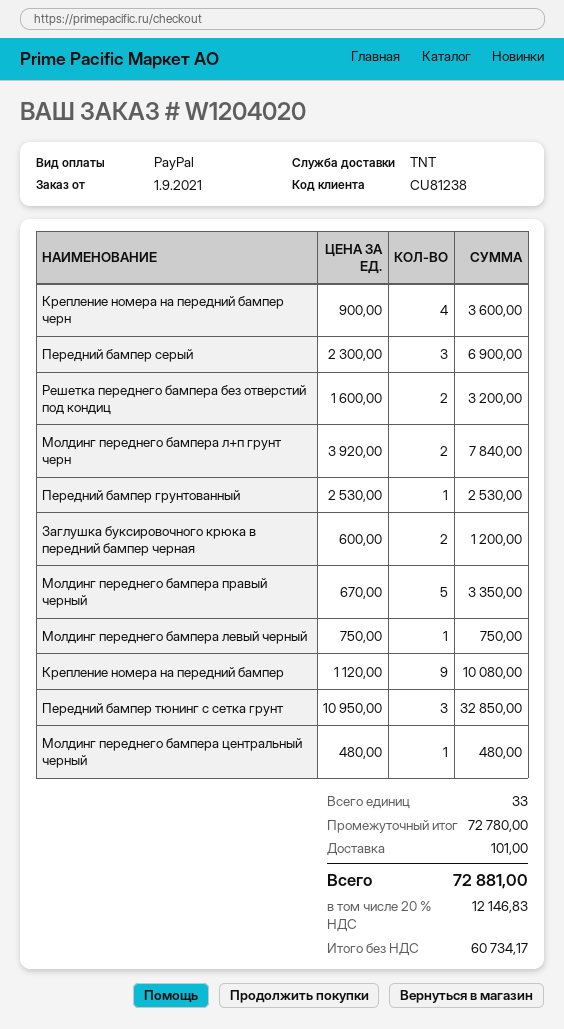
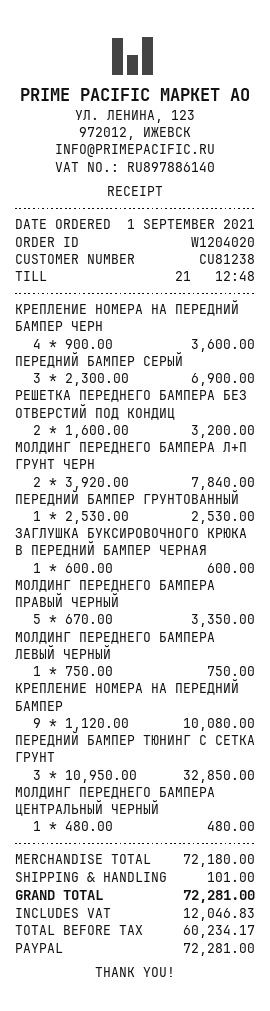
Заглушка буксировочного крюка в передний бампер черная: 2 x 600.00 = 1200.00 -> 1 x 600.00 = 600.00
subtotal: 72780.00 -> 72180.00
net: 60734.17 -> 60234.17
tax: 12146.83 -> 12046.83
total: 72881.00 -> 72281.00

